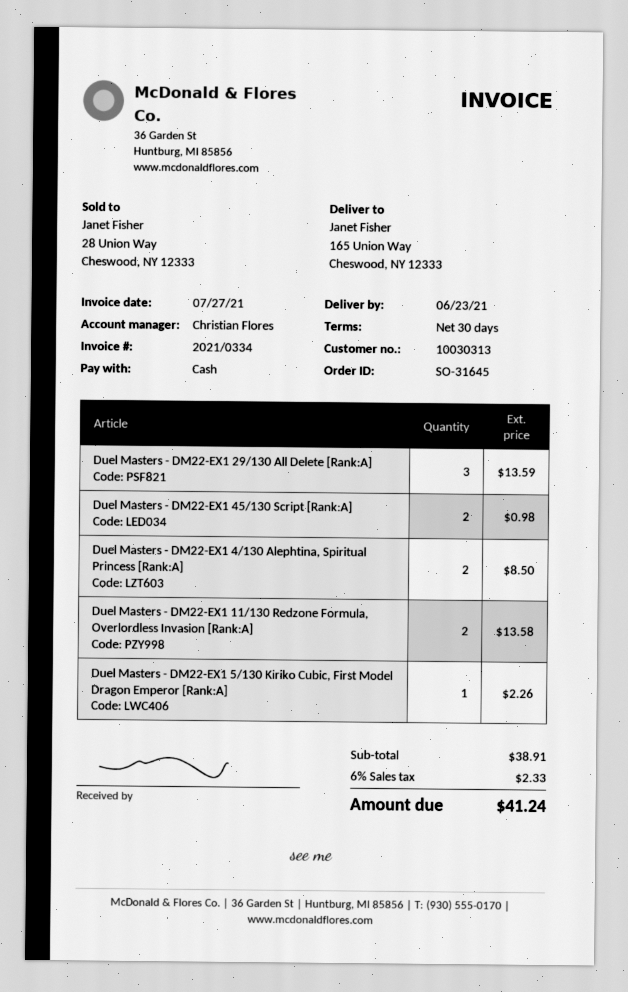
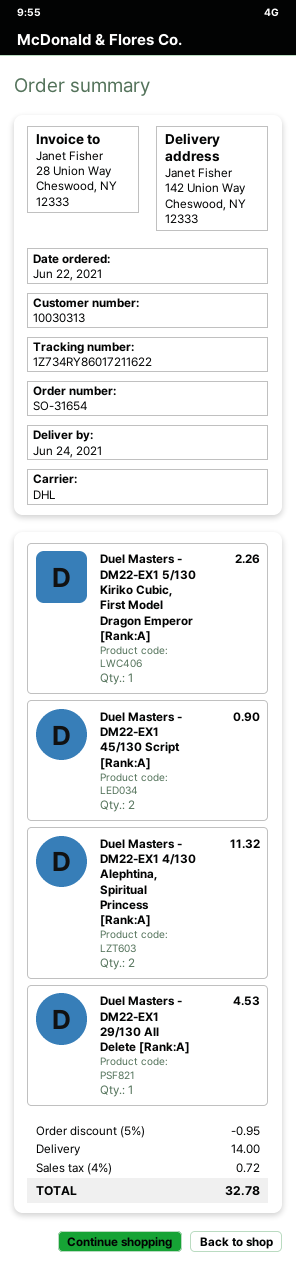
order number: SO-31645 -> SO-31654
delivery date: 2021-06-23 -> 2021-06-24
ship to: 165 Union Way, Cheswood, NY 12333 -> 142 Union Way, Cheswood, NY 12333
Duel Masters - DM22-EX1 29/130 All Delete [Rank:A]: 3 for 13.59 -> 1 for 4.53
Duel Masters - DM22-EX1 45/130 Script [Rank:A]: 2 for 0.98 -> 2 for 0.90
Duel Masters - DM22-EX1 4/130 Alephtina, Spiritual Princess [Rank:A]: 2 for 8.50 -> 2 for 11.32
Duel Masters - DM22-EX1 11/130 Redzone Formula, Overlordless Invasion [Rank:A]: 2 for 13.58 -> none
discount: none -> 5% = 0.95
shipping: none -> 14.00
tax: 6% = 2.33 -> 4% = 0.72
total: 41.24 -> 32.78

